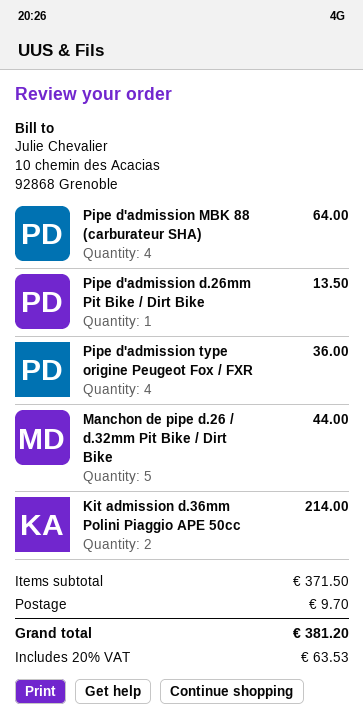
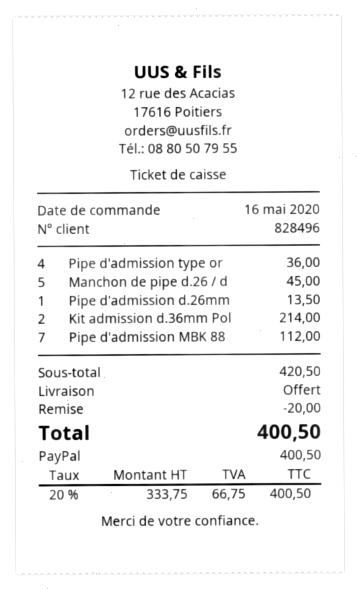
Pipe d'admission MBK 88 (carburateur SHA): 4 for 64.00 -> 7 for 112.00
Manchon de pipe d.26 / d.32mm Pit Bike / Dirt Bike: 5 for 44.00 -> 5 for 45.00
subtotal: 371.50 -> 420.50
discount: none -> 20.00
shipping: 9.70 -> 0.00
tax: 20% = 63.53 -> 20% = 66.75
total: 381.20 -> 400.50

